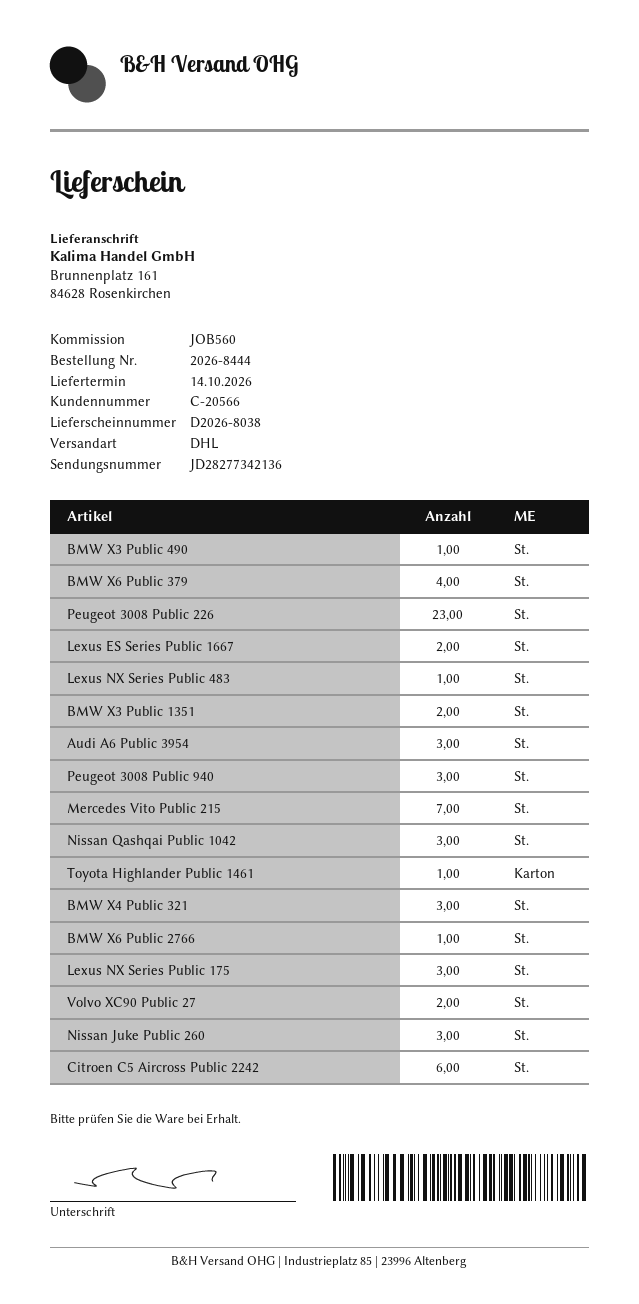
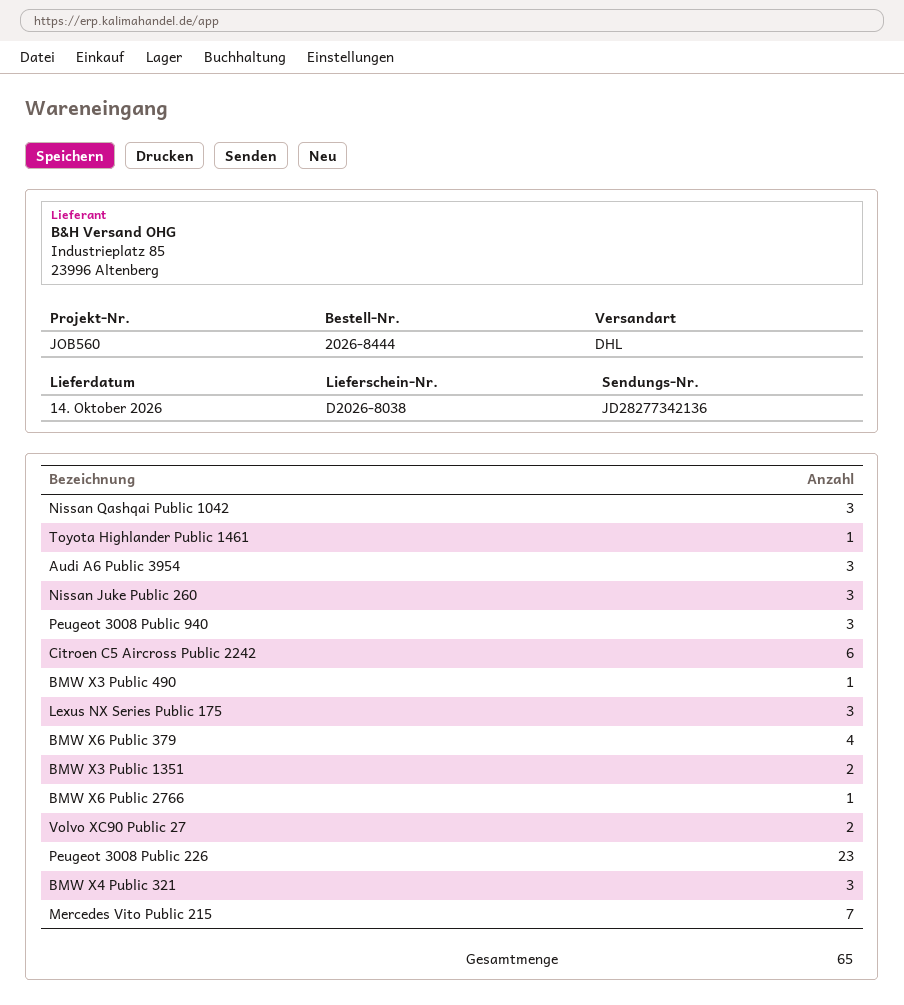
Lexus ES Series Public 1667: 2 -> none
Lexus NX Series Public 483: 1 -> none

